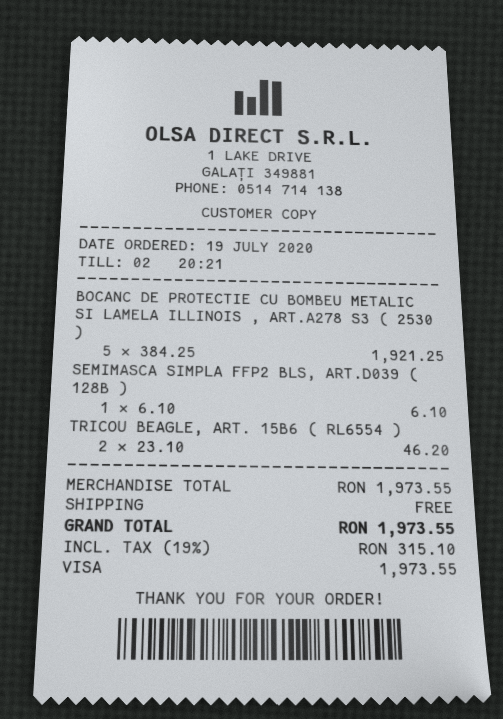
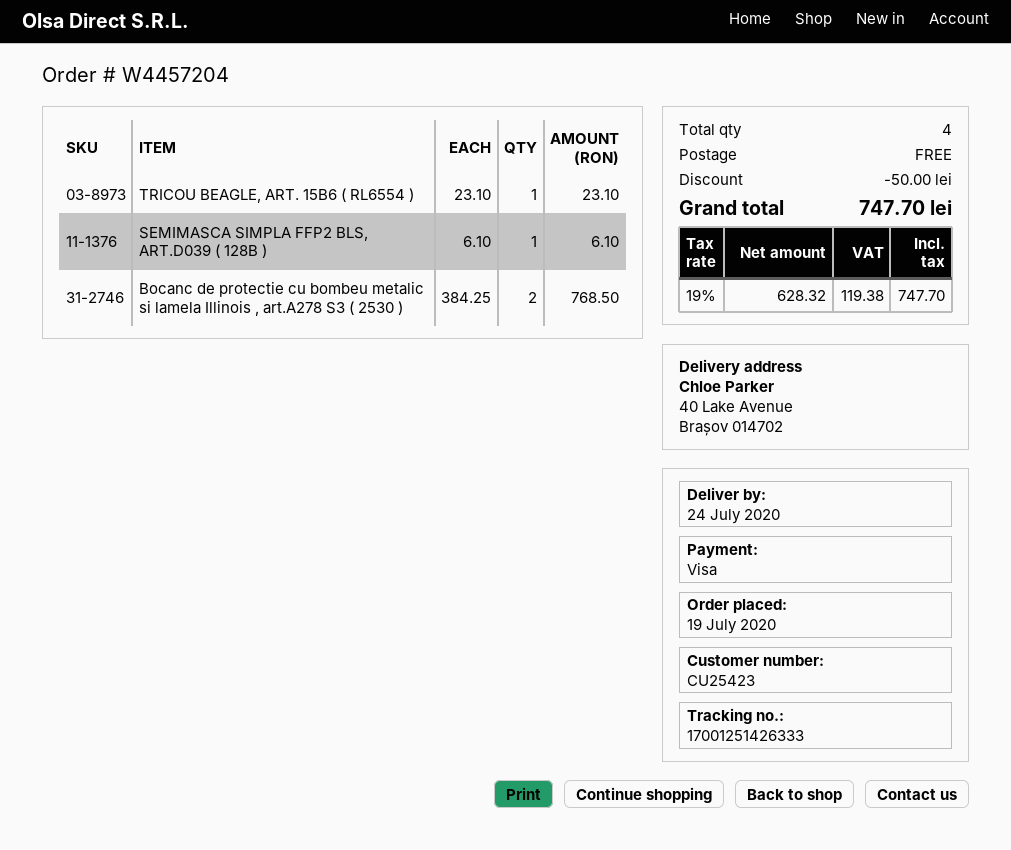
BOCANC DE PROTECTIE CU BOMBEU METALIC SI LAMELA ILLINOIS , ART.A278 S3 ( 2530 ): 5 x 384.25 = 1921.25 -> 2 x 384.25 = 768.50
TRICOU BEAGLE, ART. 15B6 ( RL6554 ): 2 x 23.10 = 46.20 -> 1 x 23.10 = 23.10
discount: none -> 50.00
tax: 19% = 315.10 -> 19% = 119.38
total: 1973.55 -> 747.70

